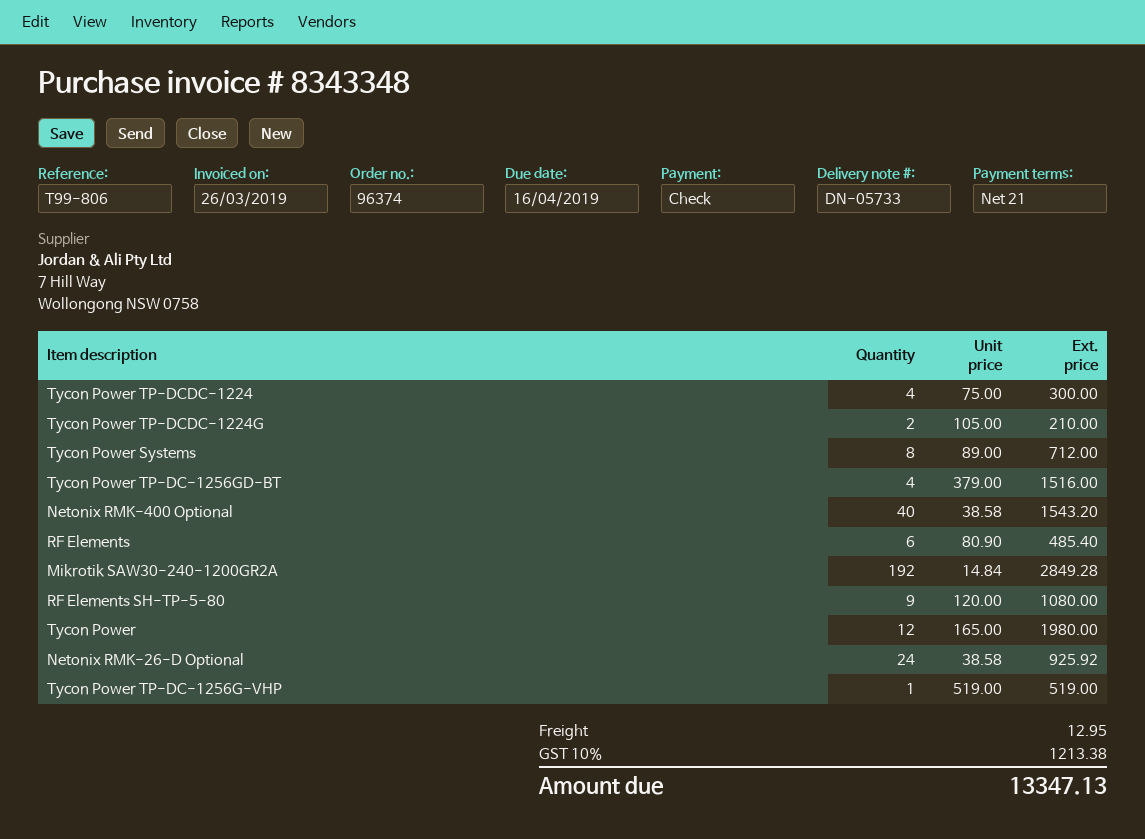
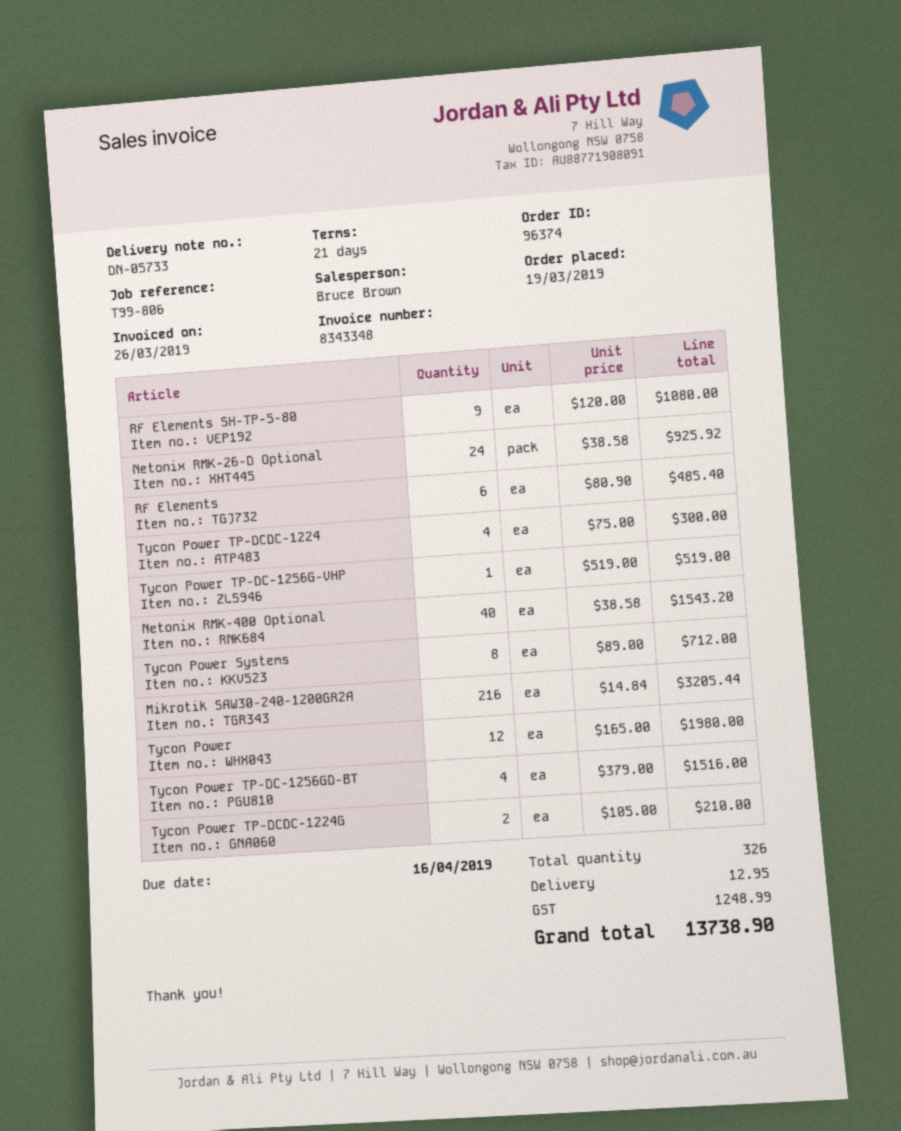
Mikrotik SAW30-240-1200GR2A: 192 x 14.84 = 2849.28 -> 216 x 14.84 = 3205.44
tax: 1213.38 -> 1248.99
total: 13347.13 -> 13738.90

